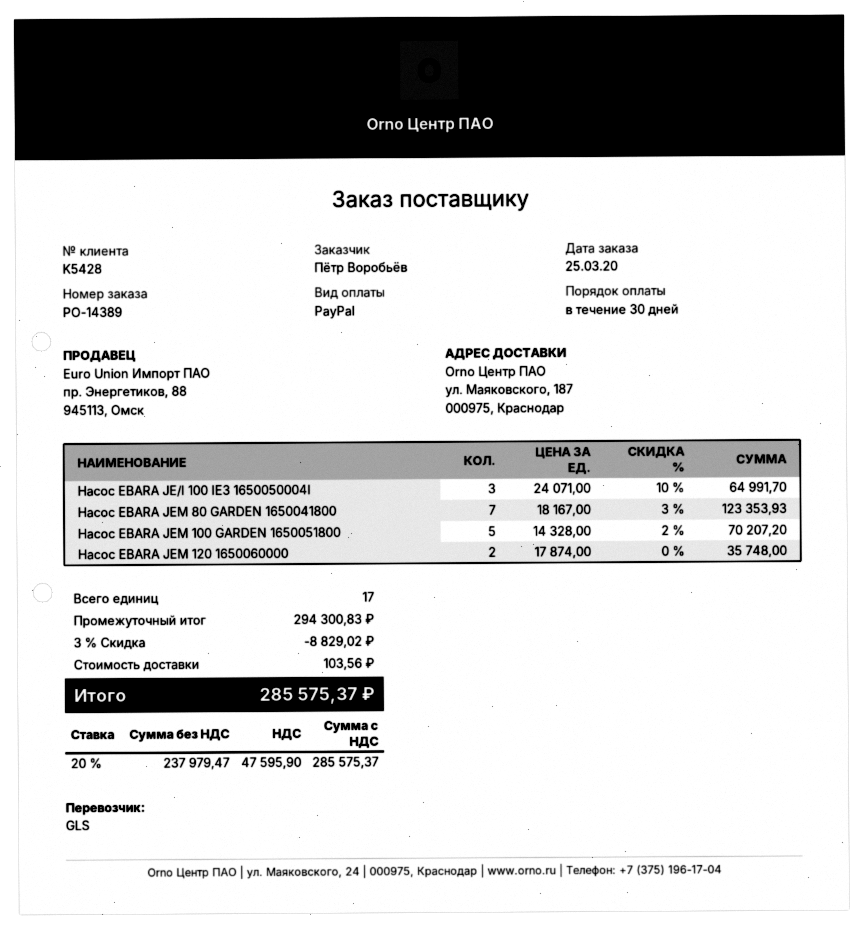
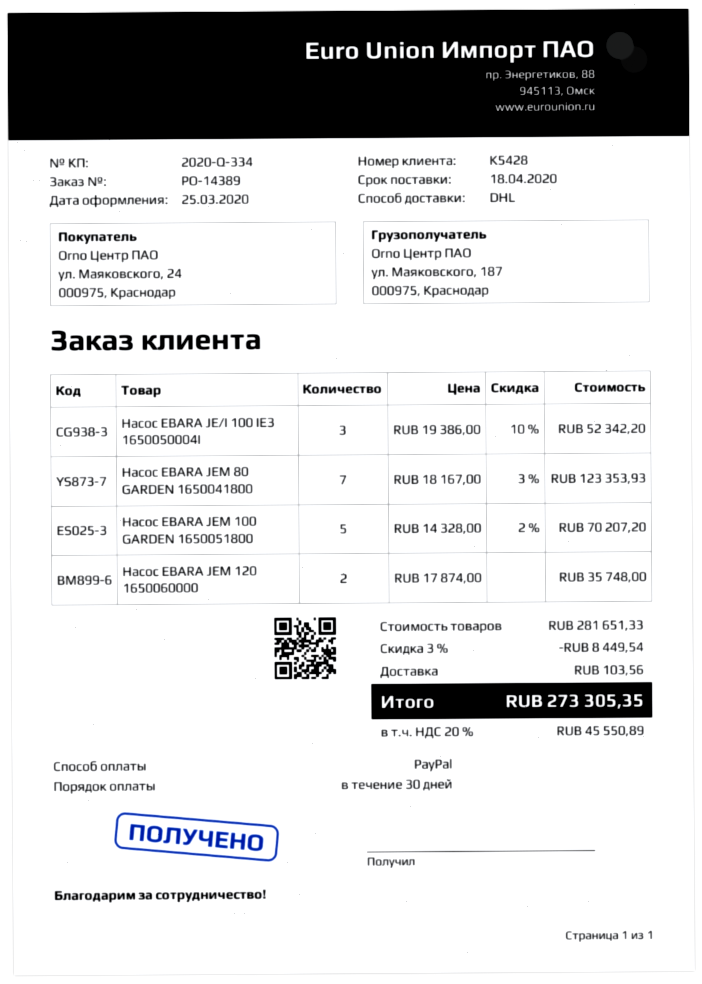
shipping method: GLS -> DHL
Насос EBARA JE/I 100 IE3 1650050004I: 3 x 24071.00 - 10% = 64991.70 -> 3 x 19386.00 - 10% = 52342.20
subtotal: 294300.83 -> 281651.33
discount: 3% = 8829.02 -> 3% = 8449.54
tax: 20% = 47595.90 -> 20% = 45550.89
total: 285575.37 -> 273305.35

